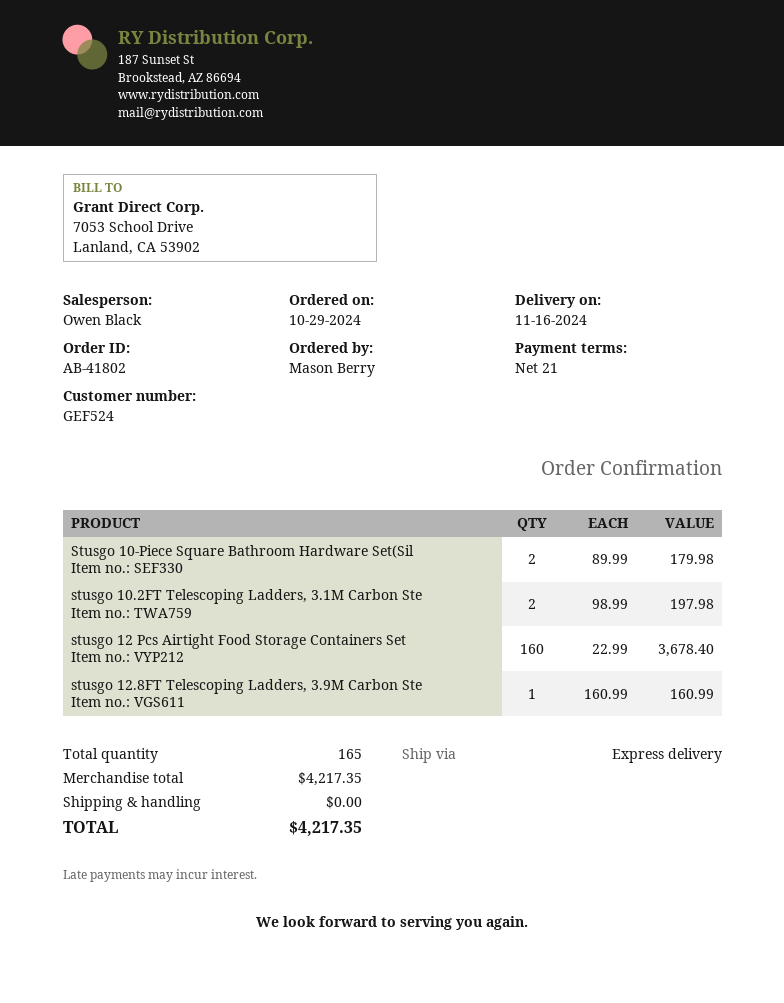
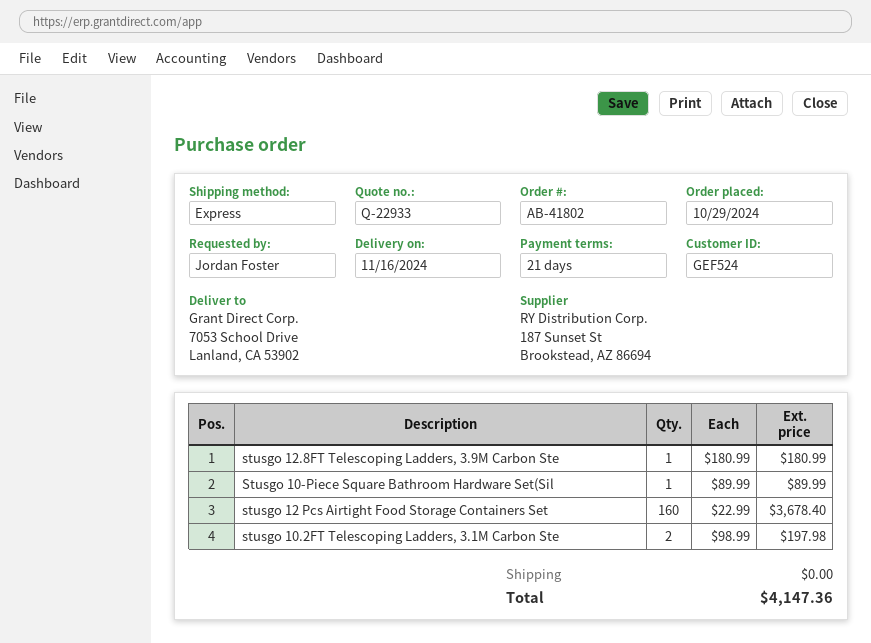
ordered by: Mason Berry -> Jordan Foster
Stusgo 10-Piece Square Bathroom Hardware Set(Sil: 2 x 89.99 = 179.98 -> 1 x 89.99 = 89.99
stusgo 12.8FT Telescoping Ladders, 3.9M Carbon Ste: 1 x 160.99 = 160.99 -> 1 x 180.99 = 180.99
total: 4217.35 -> 4147.36

